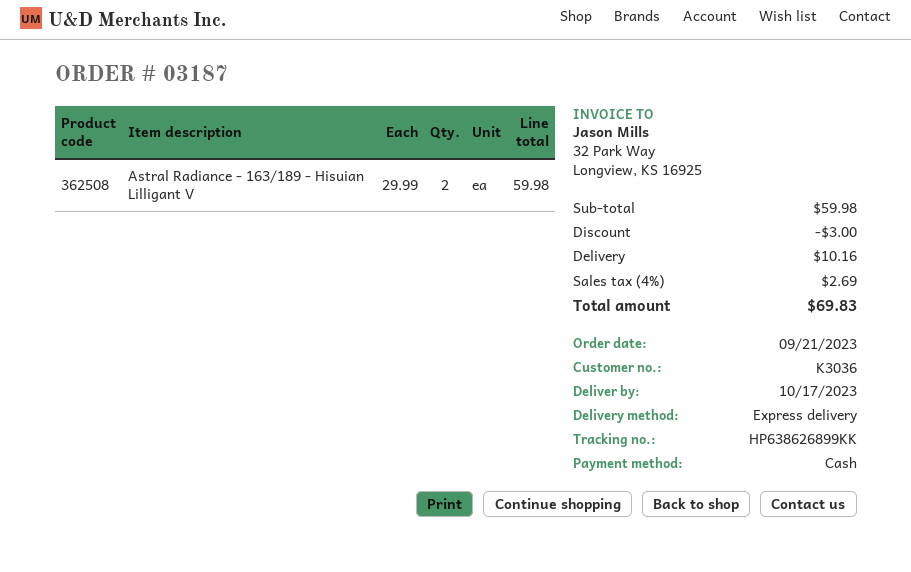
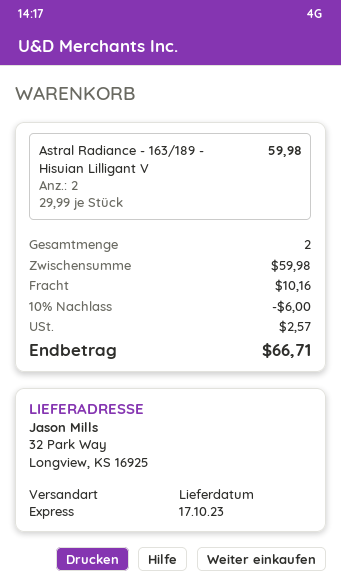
discount: 3.00 -> 6.00
tax: 2.69 -> 2.57
total: 69.83 -> 66.71

